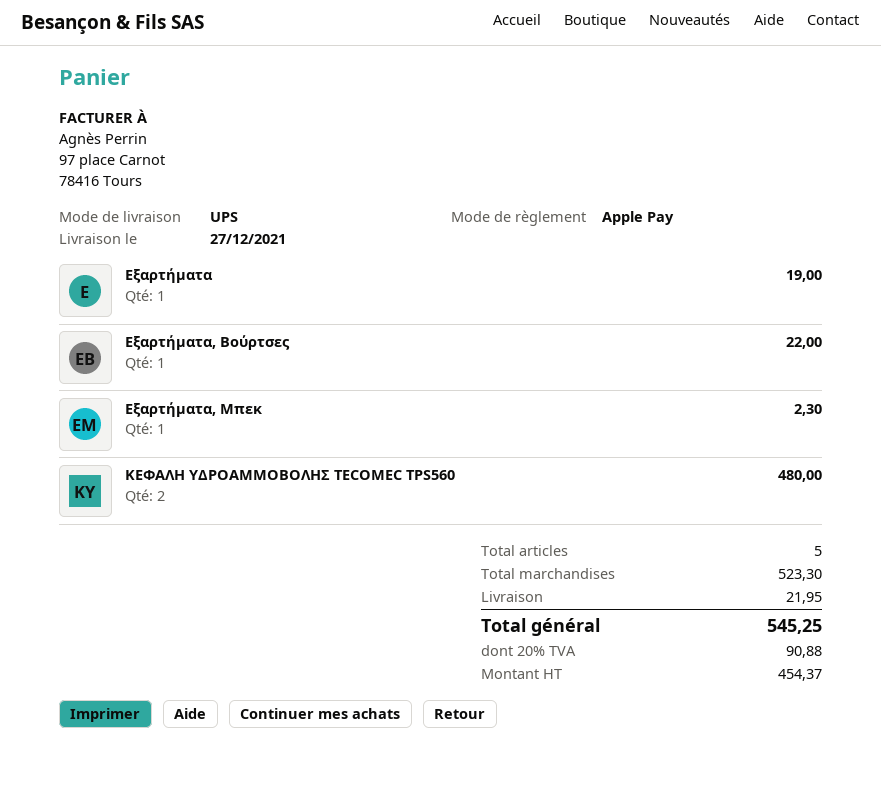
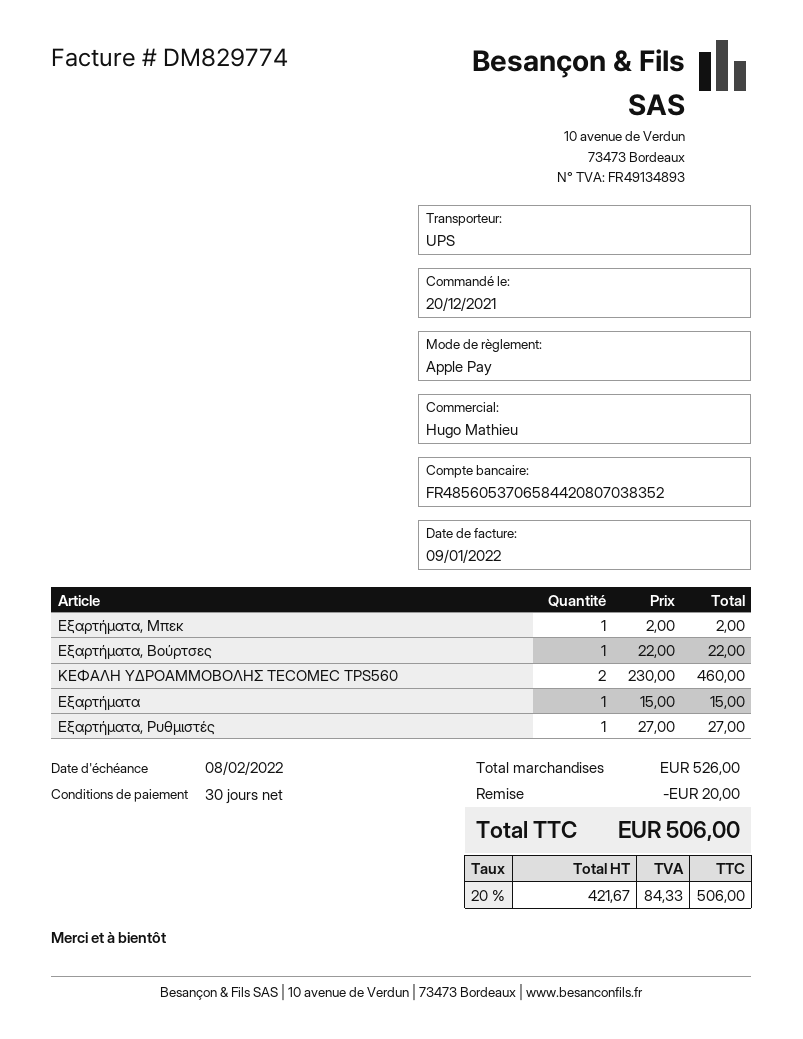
Εξαρτήματα: 1 for 19.00 -> 1 for 15.00
Εξαρτήματα, Μπεκ: 1 for 2.30 -> 1 for 2.00
ΚΕΦΑΛΗ ΥΔΡΟΑΜΜΟΒΟΛΗΣ TECOMEC TPS560: 2 for 480.00 -> 2 for 460.00
Εξαρτήματα, Ρυθμιστές: none -> 1 for 27.00
subtotal: 523.30 -> 526.00
discount: none -> 20.00
shipping: 21.95 -> none
net: 454.37 -> 421.67
tax: 20% = 90.88 -> 20% = 84.33
total: 545.25 -> 506.00

